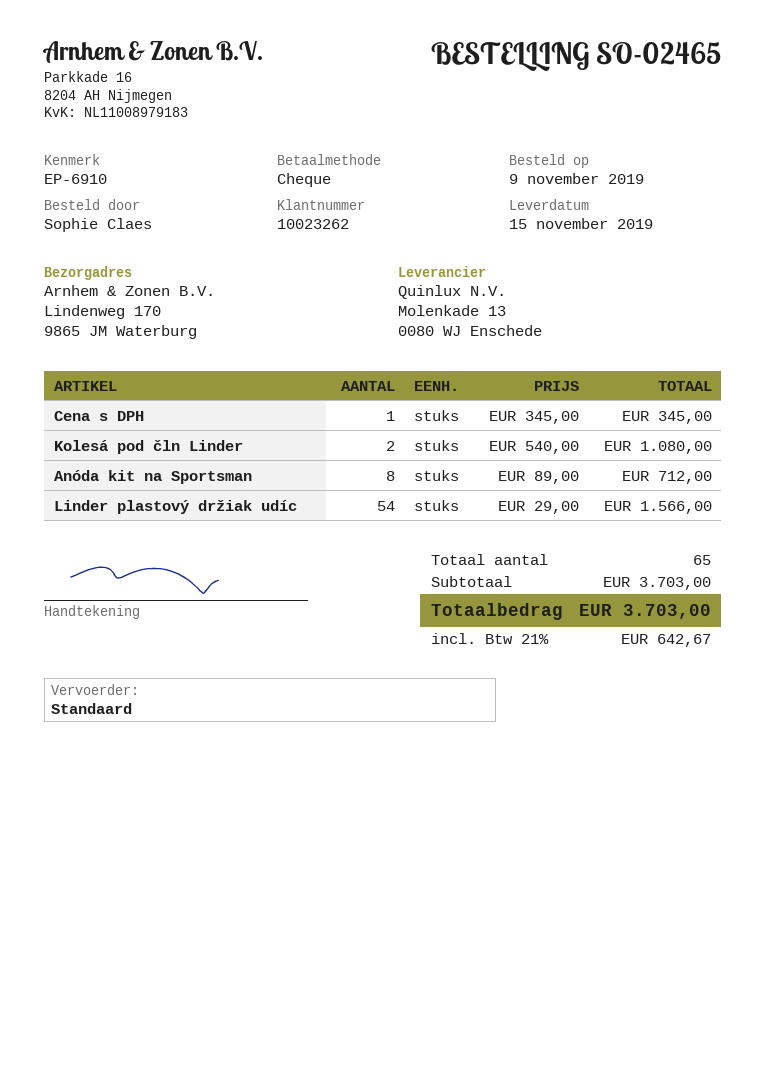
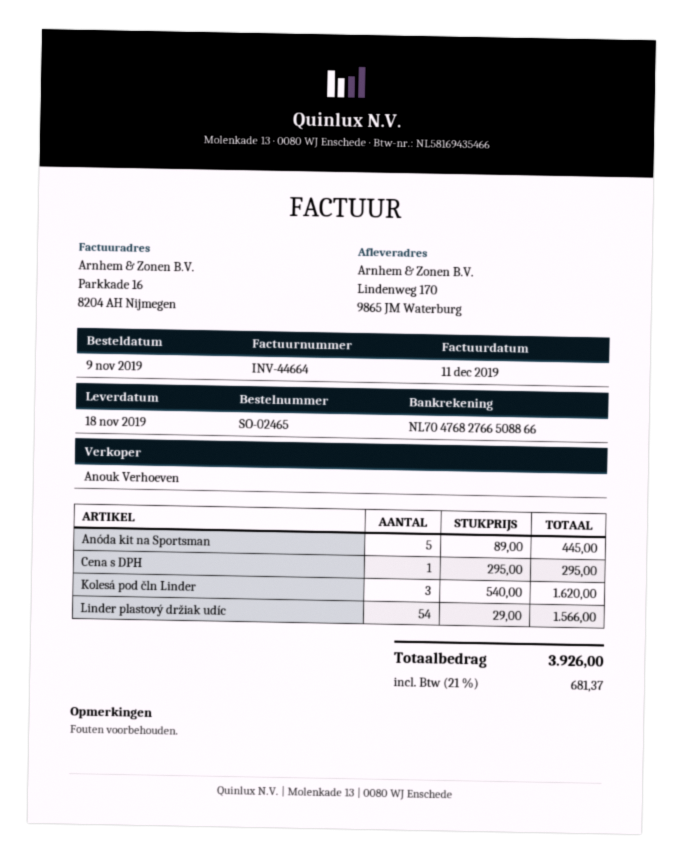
delivery date: 2019-11-15 -> 2019-11-18
Cena s DPH: 1 x 345.00 = 345.00 -> 1 x 295.00 = 295.00
Kolesá pod čln Linder: 2 x 540.00 = 1080.00 -> 3 x 540.00 = 1620.00
Anóda kit na Sportsman: 8 x 89.00 = 712.00 -> 5 x 89.00 = 445.00
tax: 21% = 642.67 -> 21% = 681.37
total: 3703.00 -> 3926.00

